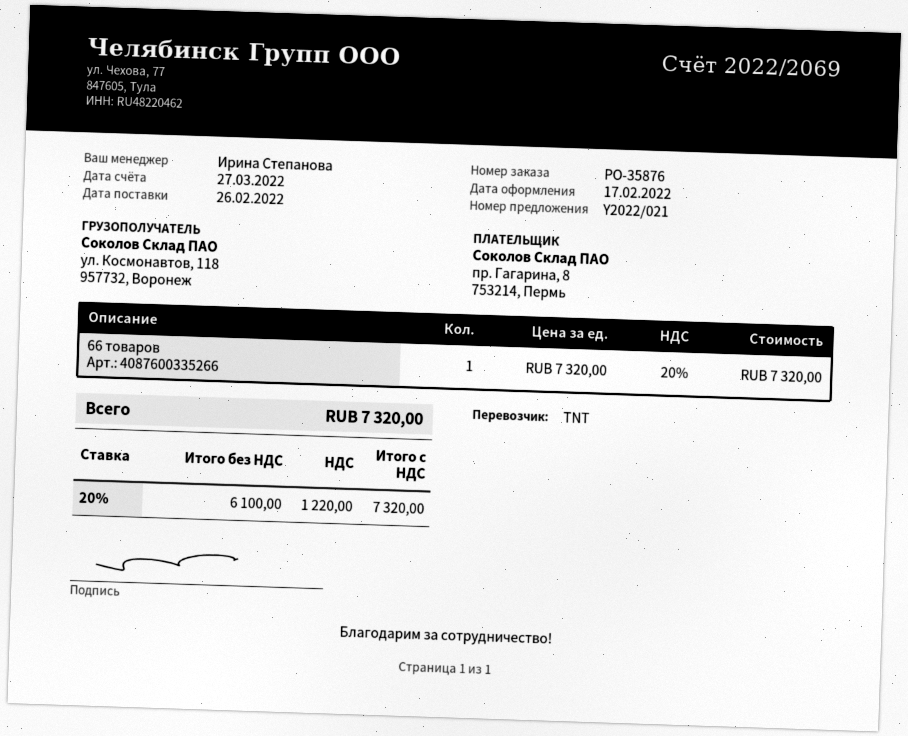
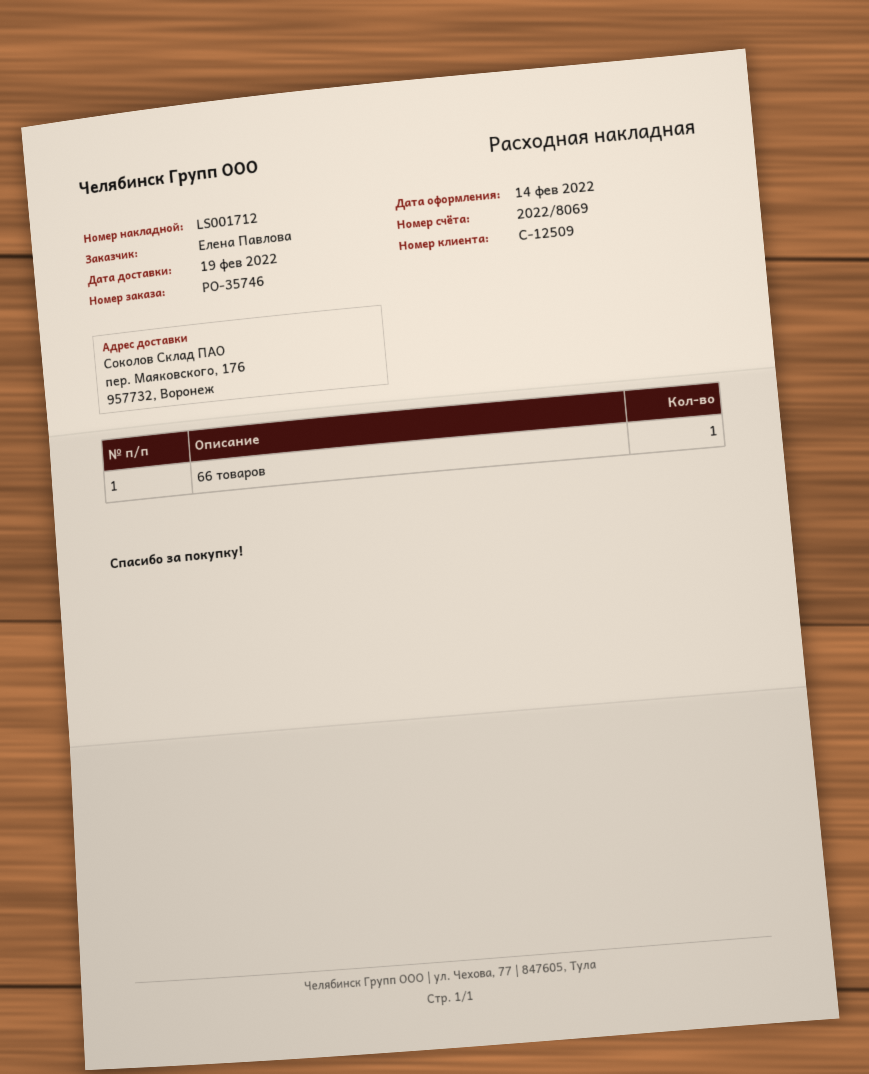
order number: PO-35876 -> PO-35746
order date: 2022-02-17 -> 2022-02-14
delivery date: 2022-02-26 -> 2022-02-19
invoice number: 2022/2069 -> 2022/8069
ship to: ул. Космонавтов, 118, 957732, Воронеж -> пер. Маяковского, 176, 957732, Воронеж

